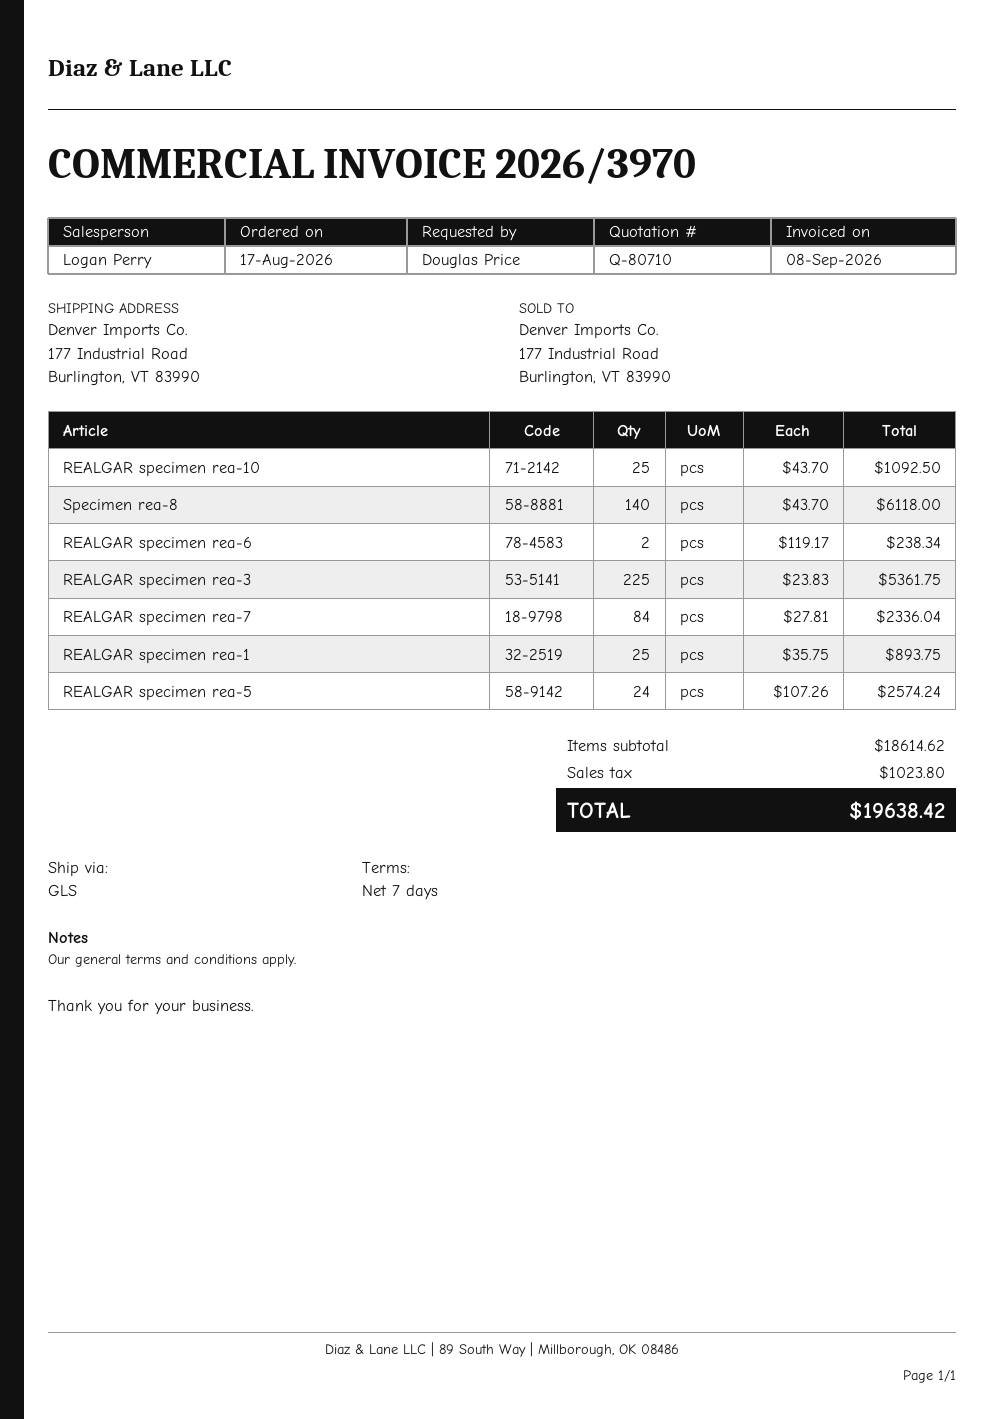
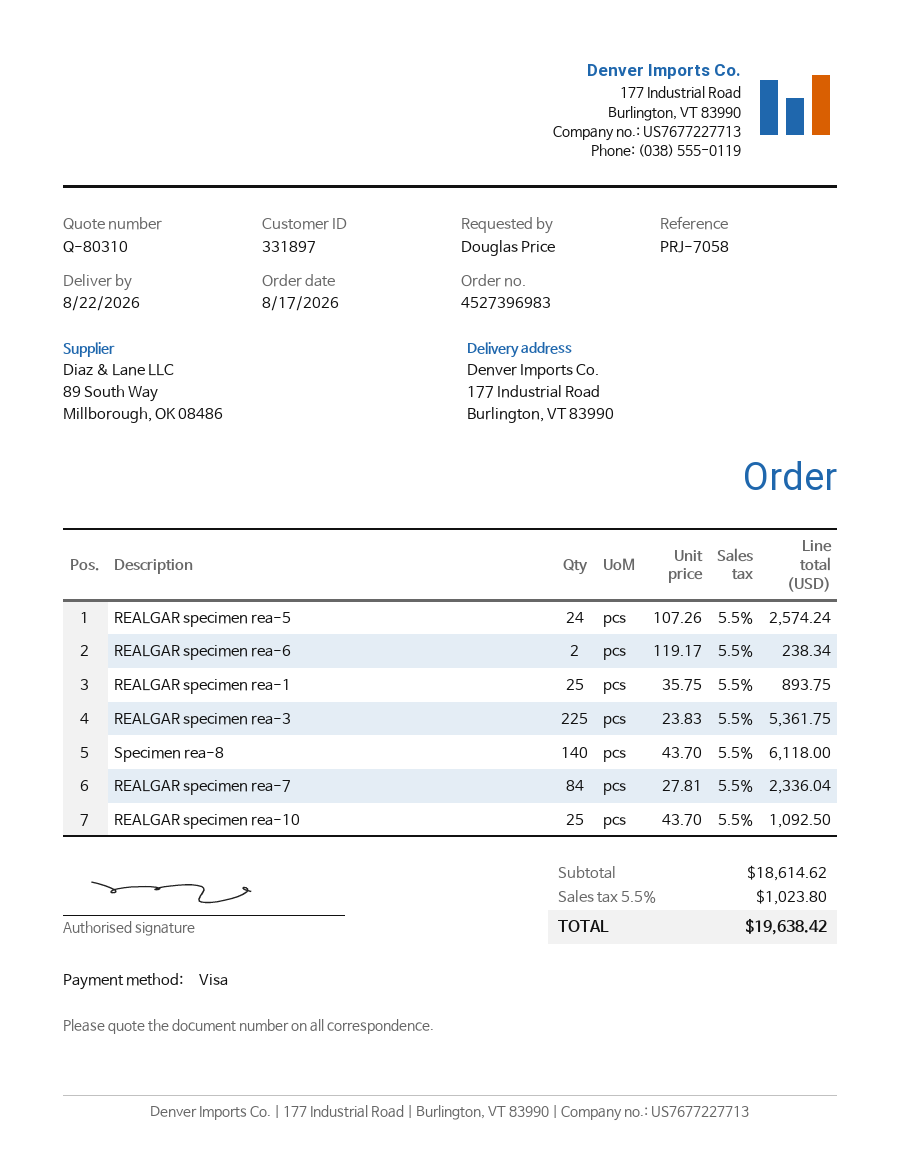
quote number: Q-80710 -> Q-80310

